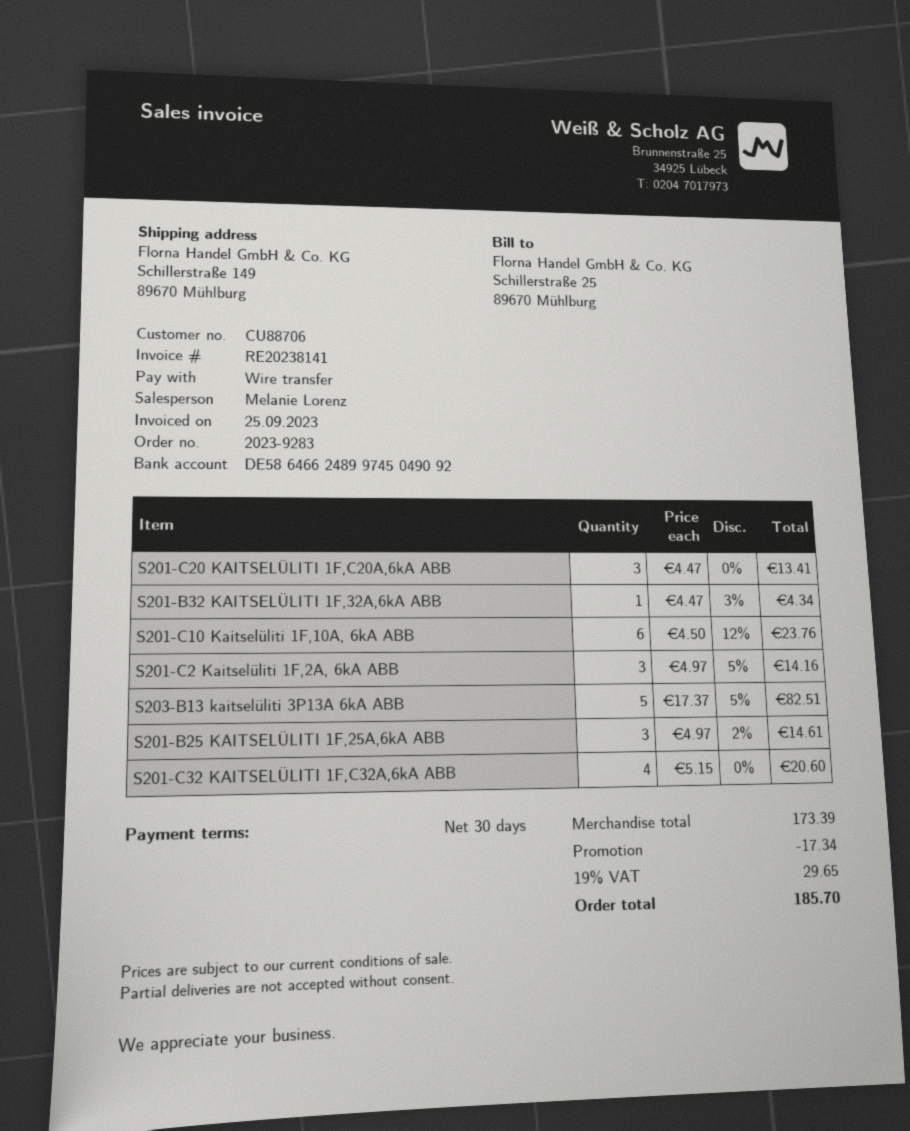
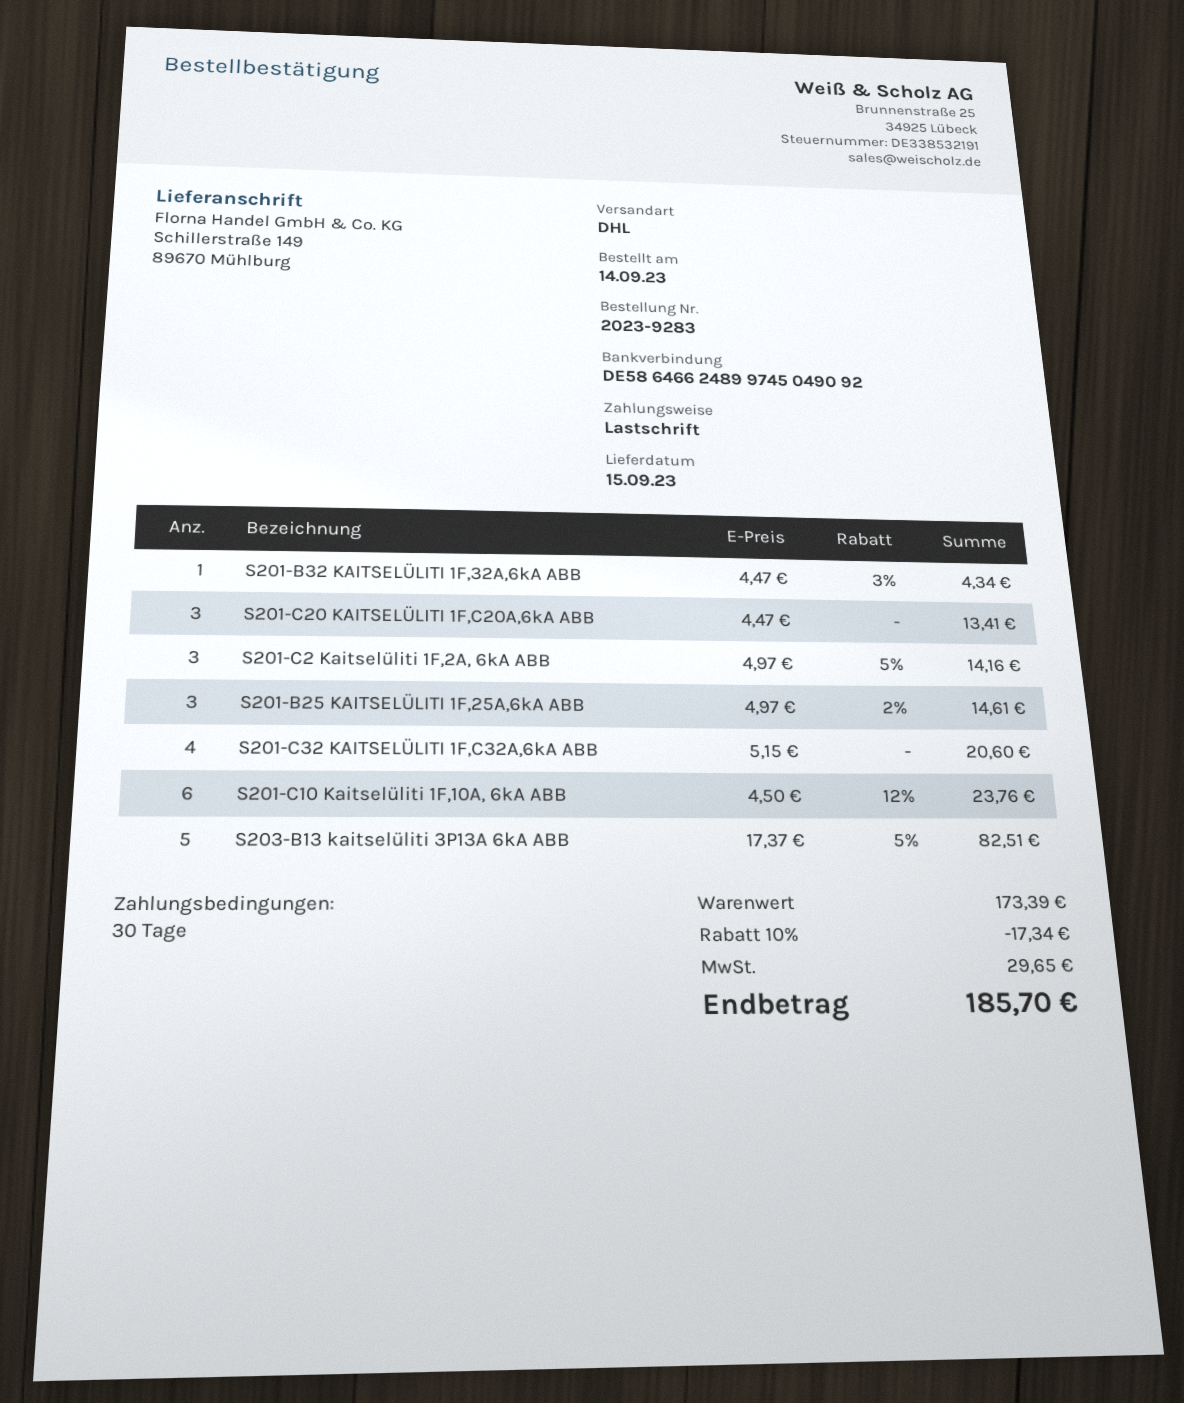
payment method: bank transfer -> direct debit

